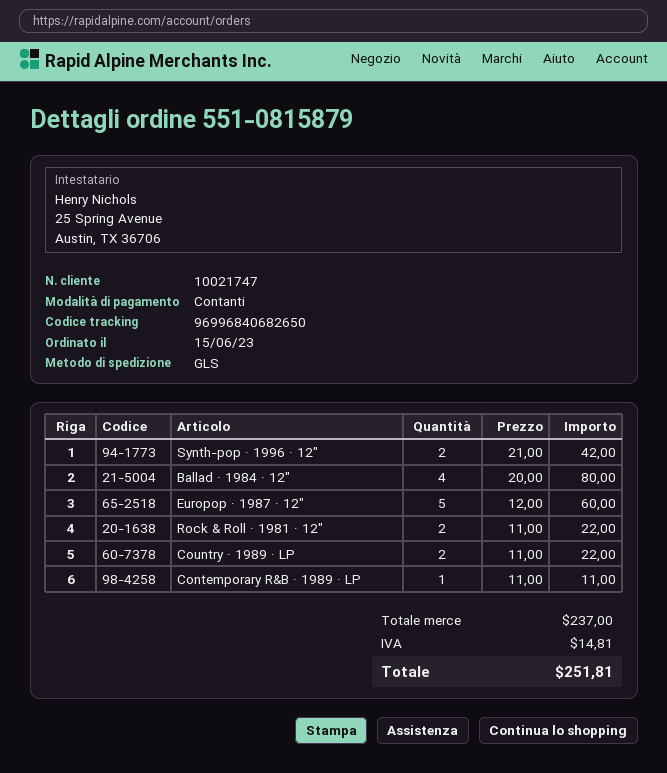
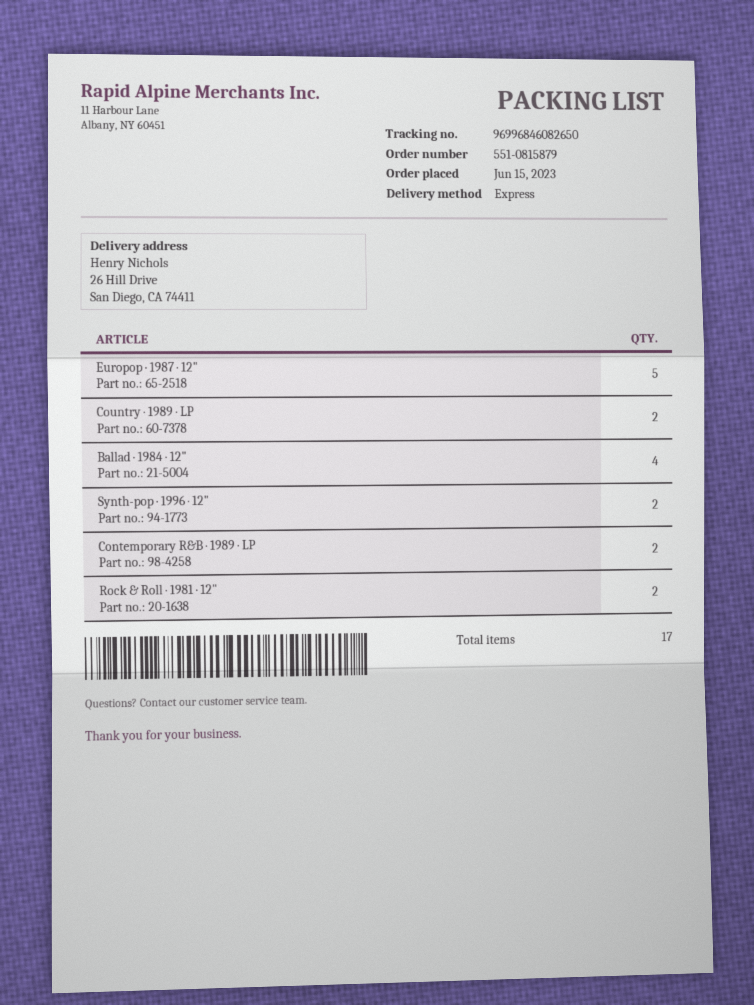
shipping method: GLS -> express
tracking number: 96996840682650 -> 96996846082650
Contemporary R&B · 1989 · LP: 1 -> 2

